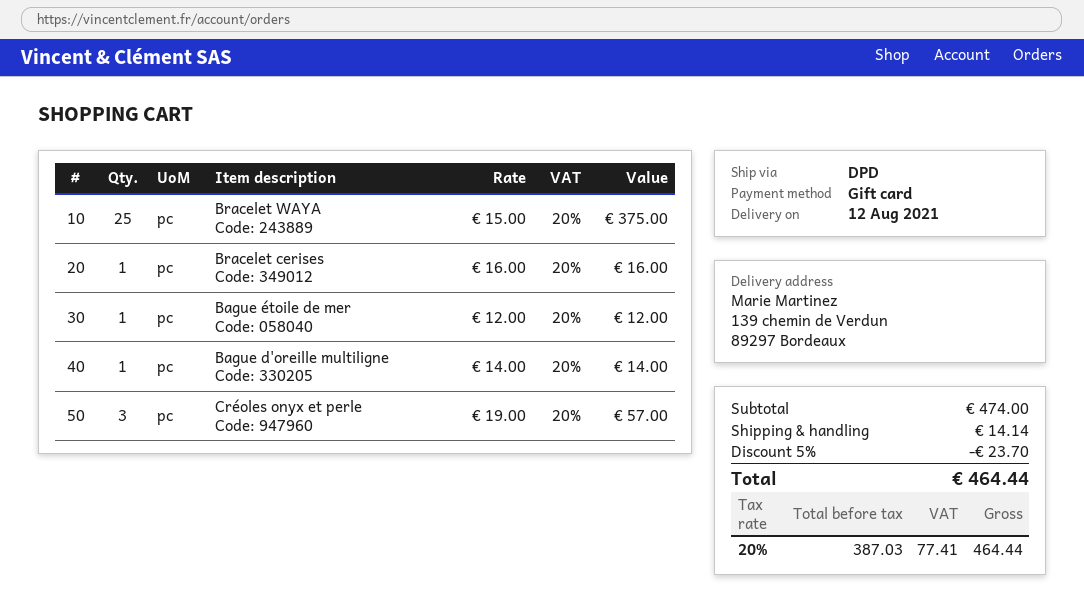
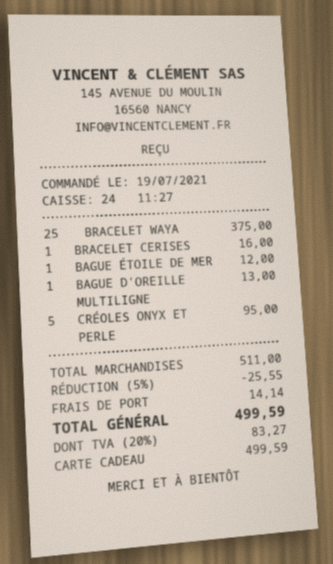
Bague d'oreille multiligne: 1 for 14.00 -> 1 for 13.00
Créoles onyx et perle: 3 for 57.00 -> 5 for 95.00
subtotal: 474.00 -> 511.00
discount: 5% = 23.70 -> 5% = 25.55
tax: 20% = 77.41 -> 20% = 83.27
total: 464.44 -> 499.59

